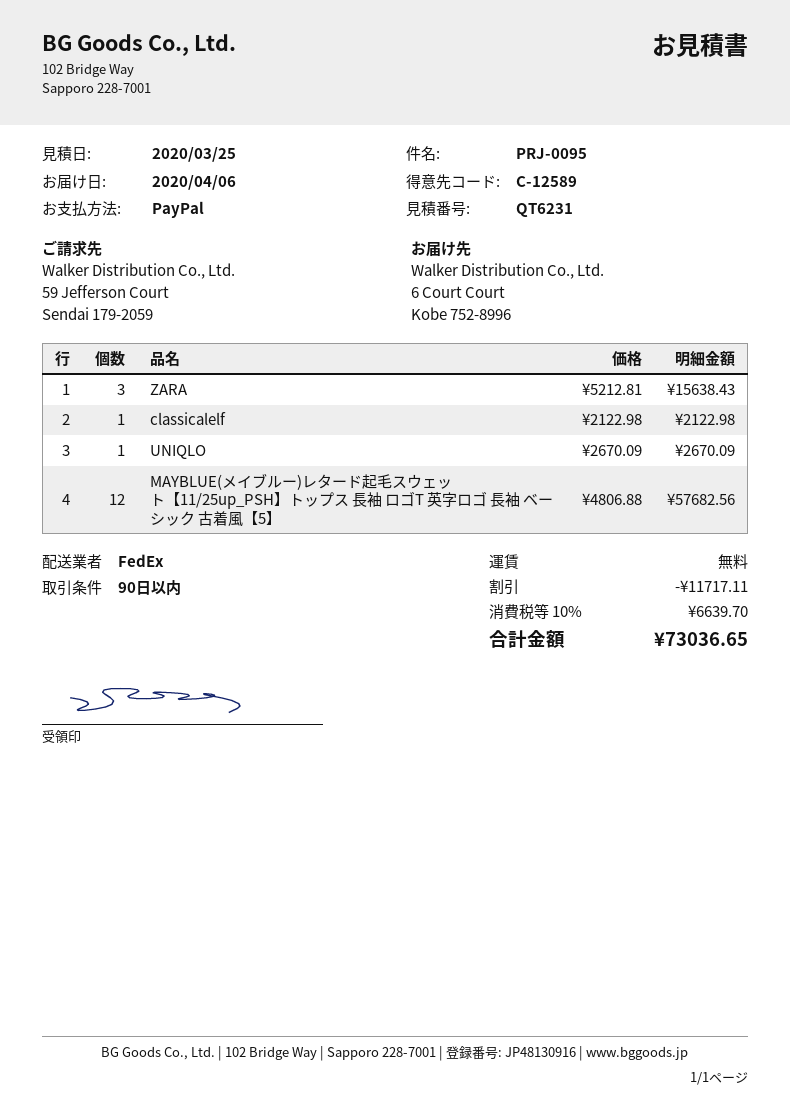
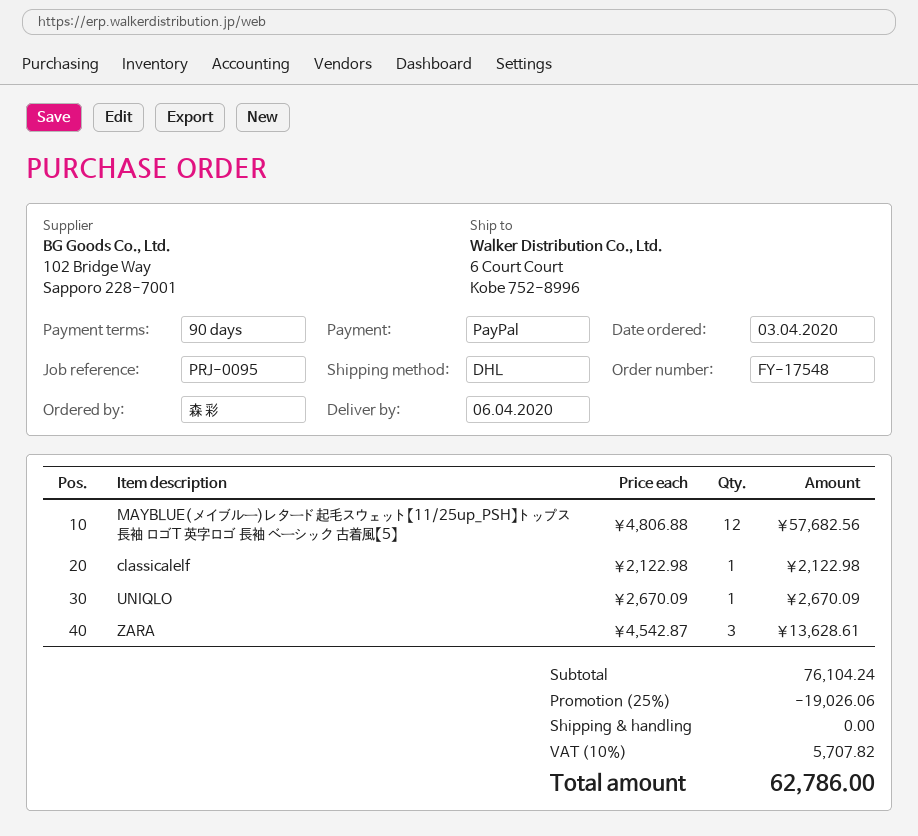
shipping method: FedEx -> DHL
ZARA: 3 x 5212.81 = 15638.43 -> 3 x 4542.87 = 13628.61
discount: 11717.11 -> 19026.06
tax: 10% = 6639.70 -> 10% = 5707.82
total: 73036.65 -> 62786.00

